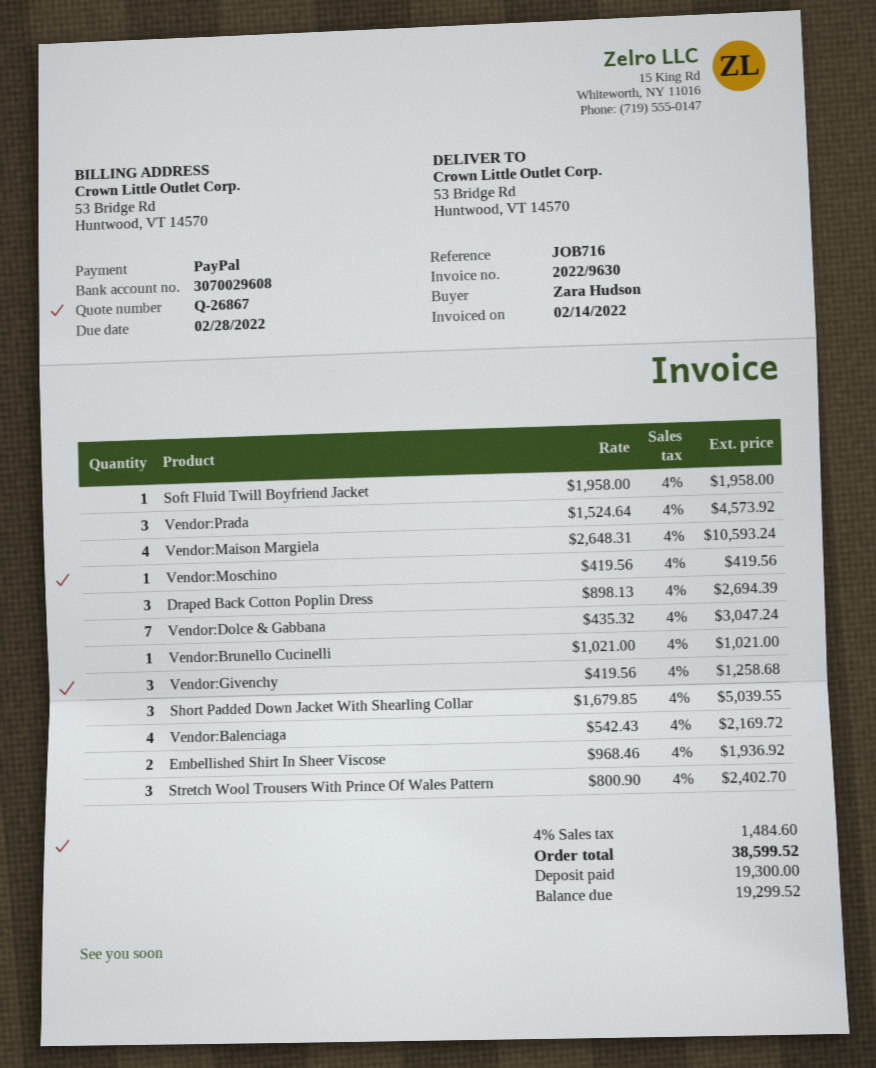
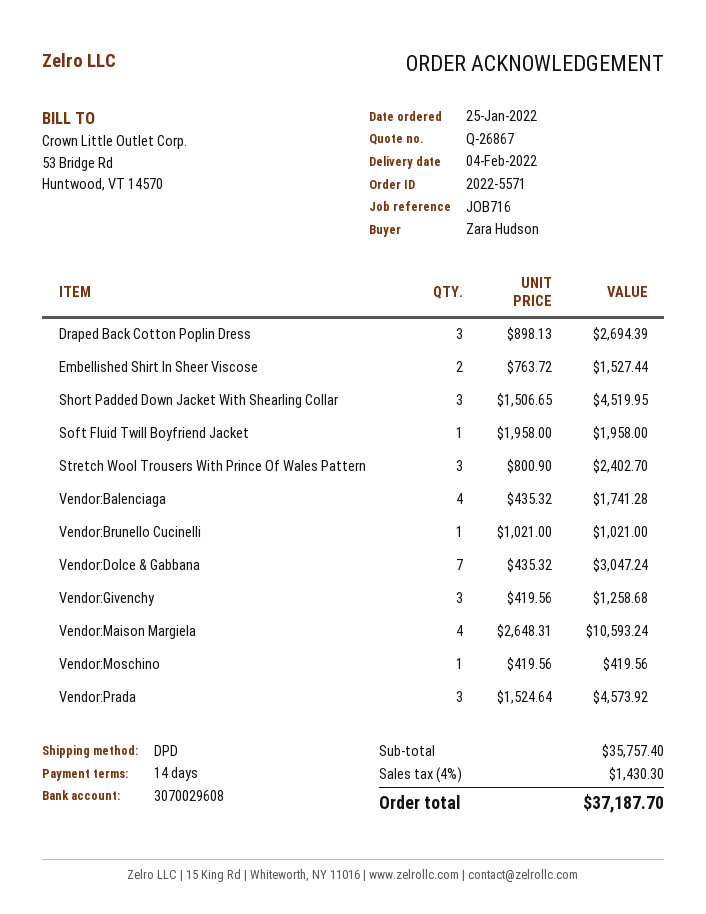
Short Padded Down Jacket With Shearling Collar: 3 x 1679.85 = 5039.55 -> 3 x 1506.65 = 4519.95
Vendor:Balenciaga: 4 x 542.43 = 2169.72 -> 4 x 435.32 = 1741.28
Embellished Shirt In Sheer Viscose: 2 x 968.46 = 1936.92 -> 2 x 763.72 = 1527.44
tax: 4% = 1484.60 -> 4% = 1430.30
total: 38599.52 -> 37187.70

